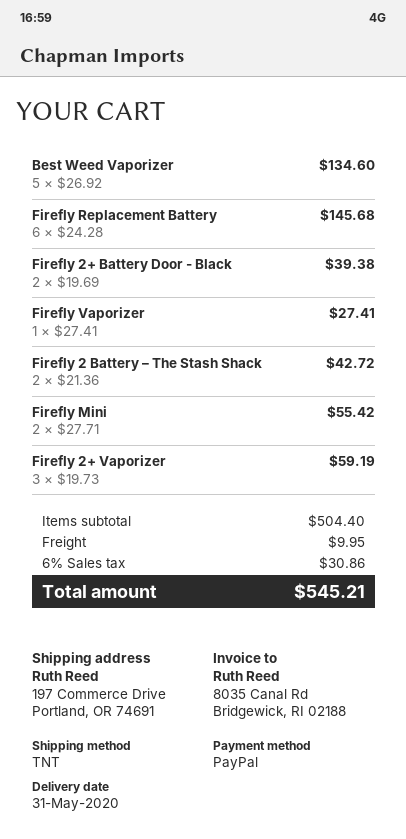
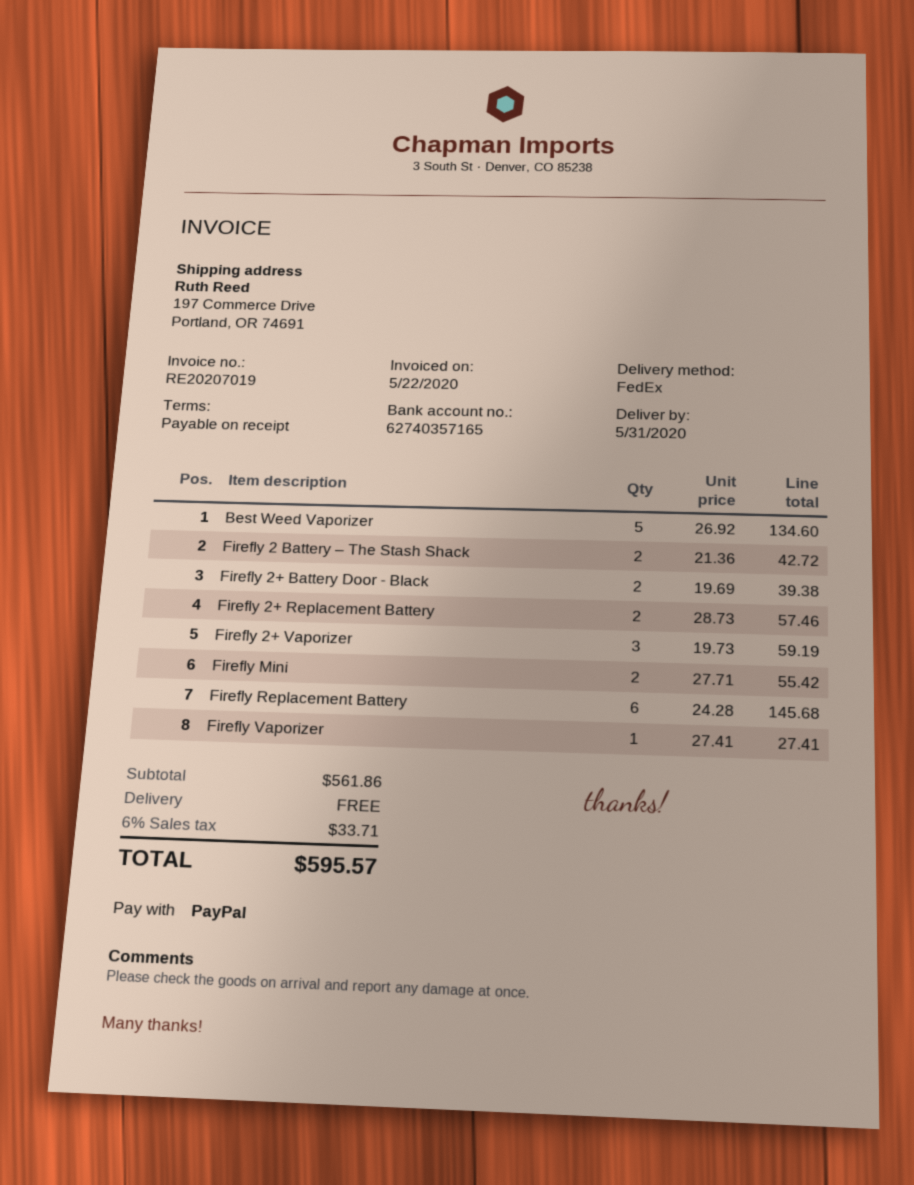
shipping method: TNT -> FedEx
Firefly 2+ Replacement Battery: none -> 2 x 28.73 = 57.46
subtotal: 504.40 -> 561.86
shipping: 9.95 -> 0.00
tax: 6% = 30.86 -> 6% = 33.71
total: 545.21 -> 595.57

